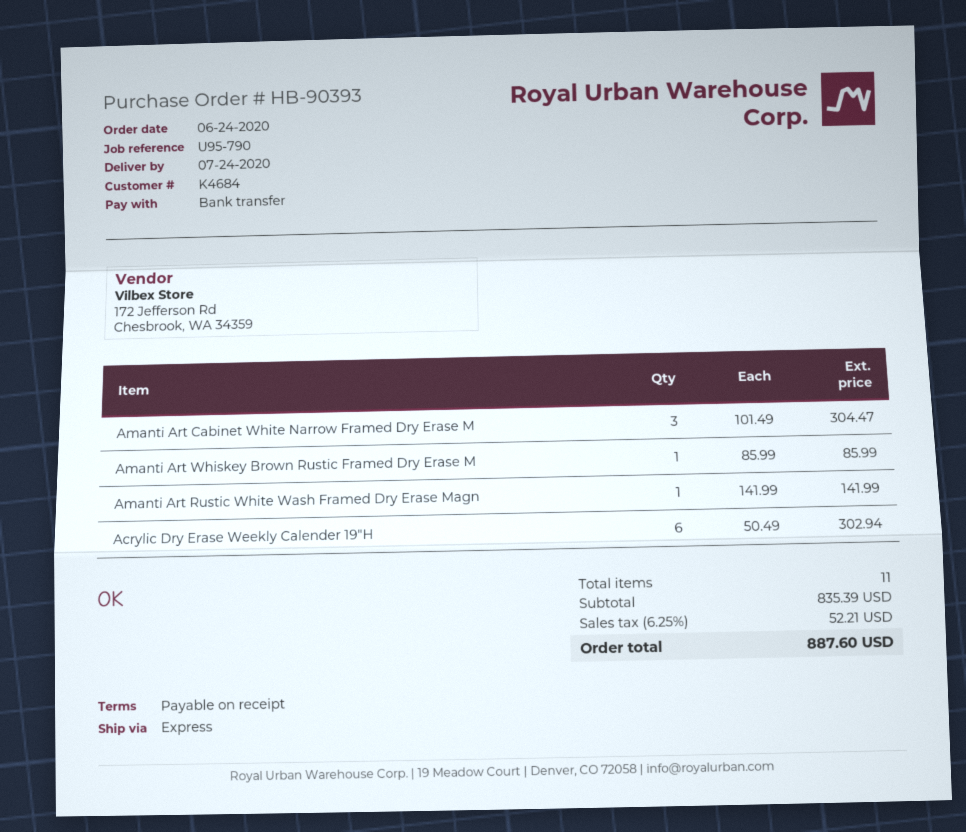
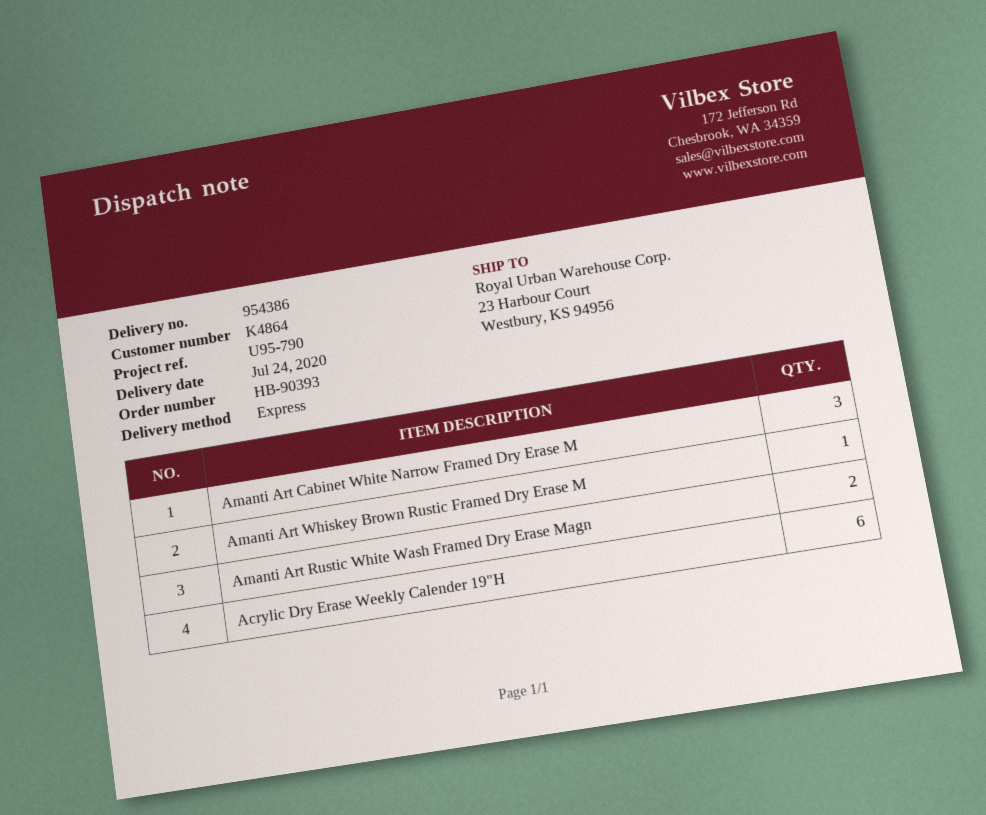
customer number: K4684 -> K4864
Amanti Art Rustic White Wash Framed Dry Erase Magn: 1 -> 2

